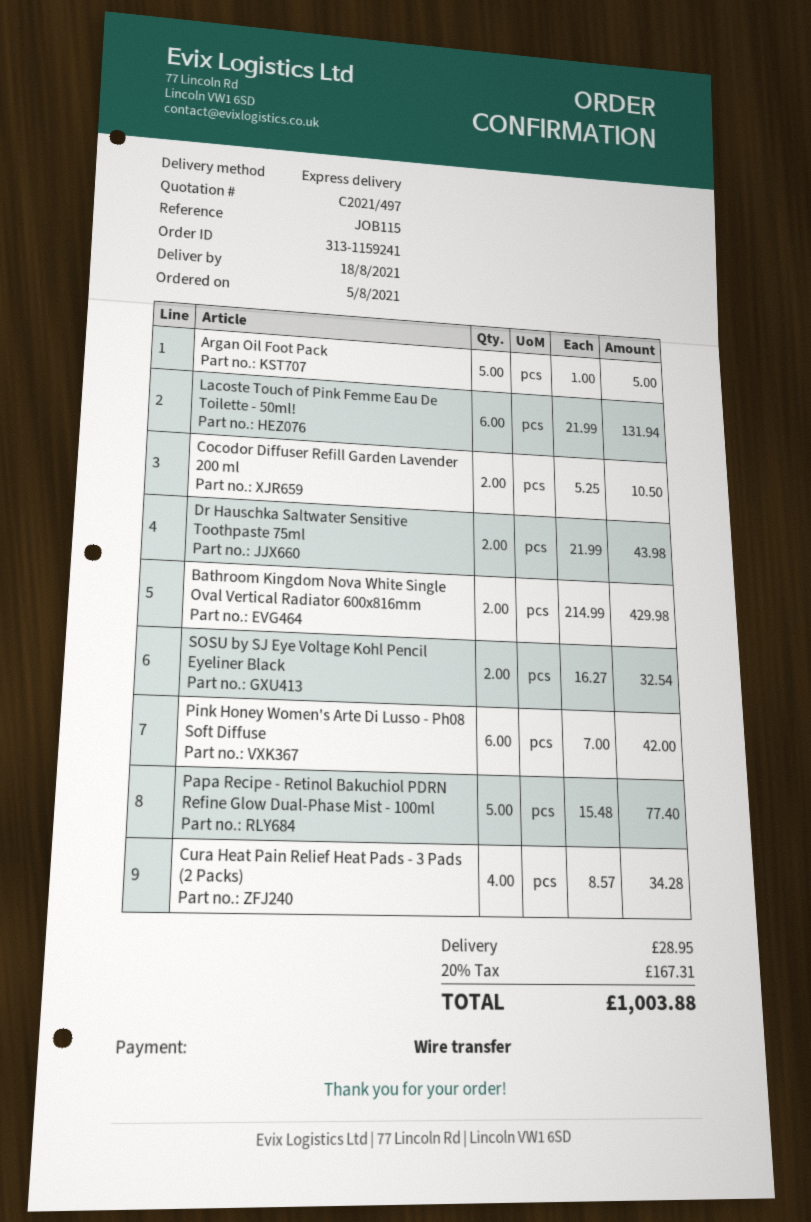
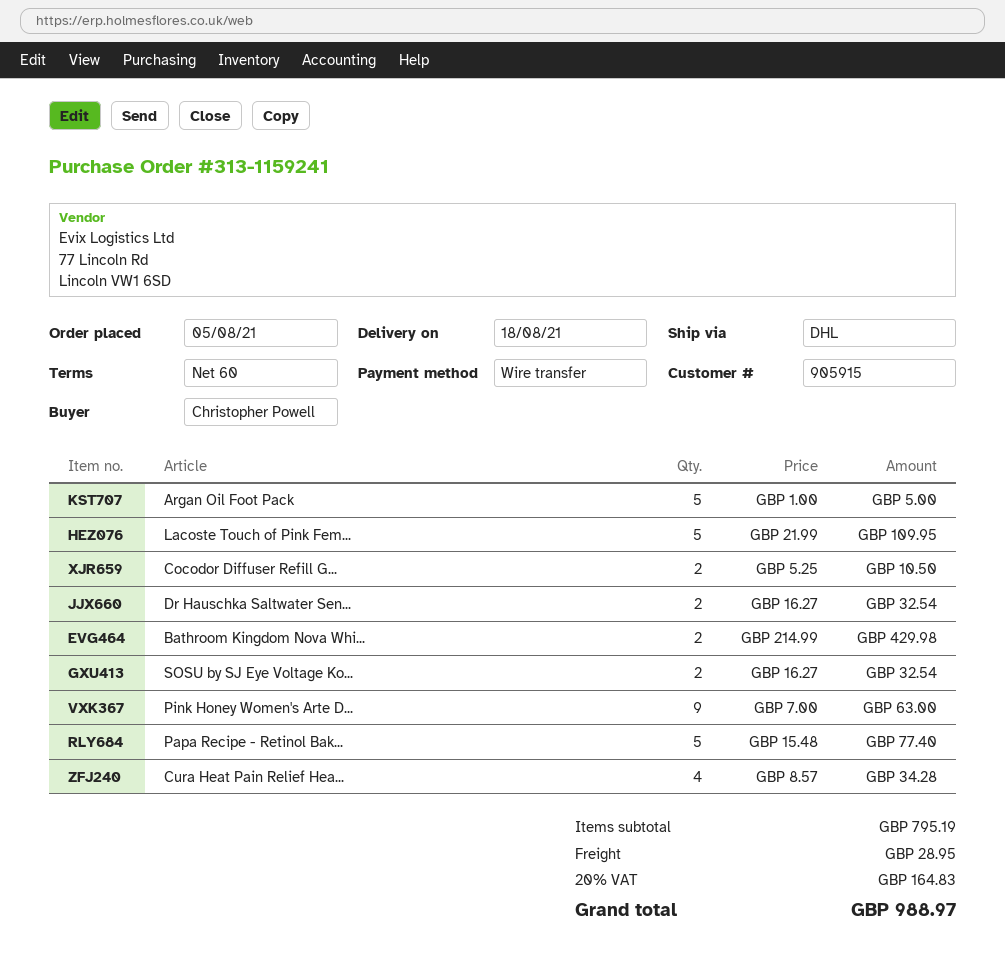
shipping method: express -> DHL
Lacoste Touch of Pink Femme Eau De Toilette - 50ml!: 6 x 21.99 = 131.94 -> 5 x 21.99 = 109.95
Dr Hauschka Saltwater Sensitive Toothpaste 75ml: 2 x 21.99 = 43.98 -> 2 x 16.27 = 32.54
Pink Honey Women's Arte Di Lusso - Ph08 Soft Diffuse: 6 x 7.00 = 42.00 -> 9 x 7.00 = 63.00
tax: 20% = 167.31 -> 20% = 164.83
total: 1003.88 -> 988.97

